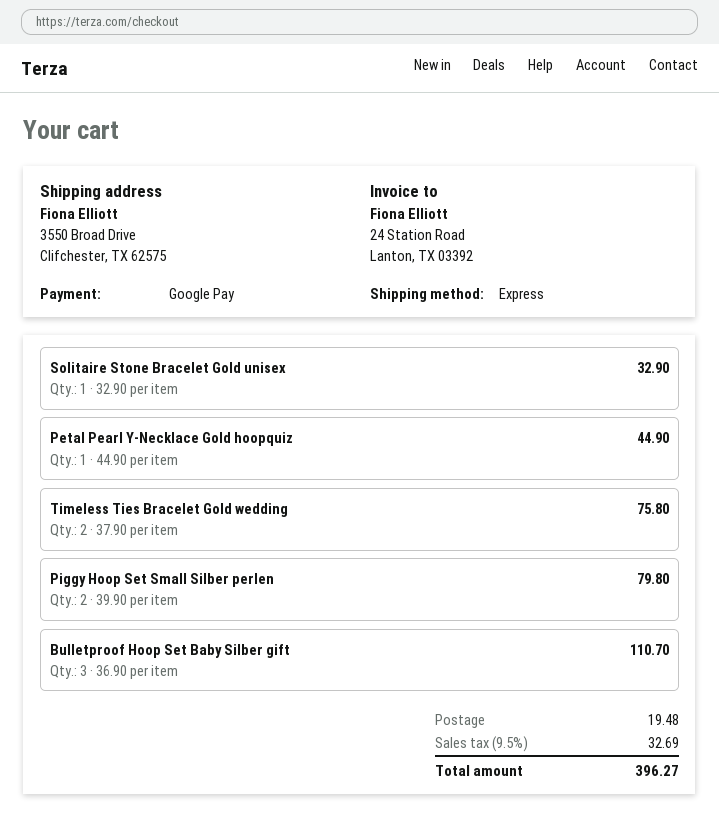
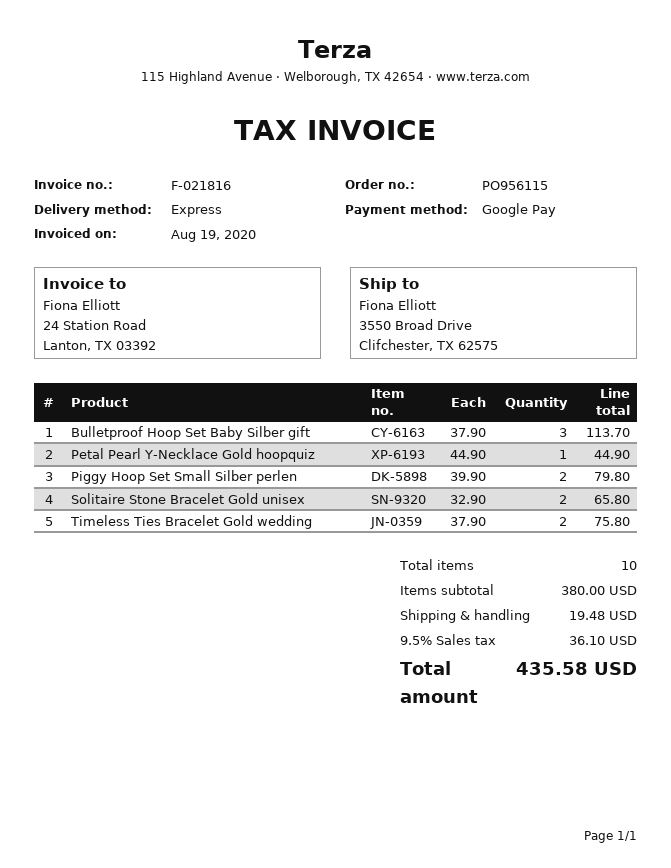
Solitaire Stone Bracelet Gold unisex: 1 x 32.90 = 32.90 -> 2 x 32.90 = 65.80
Bulletproof Hoop Set Baby Silber gift: 3 x 36.90 = 110.70 -> 3 x 37.90 = 113.70
tax: 9.5% = 32.69 -> 9.5% = 36.10
total: 396.27 -> 435.58

